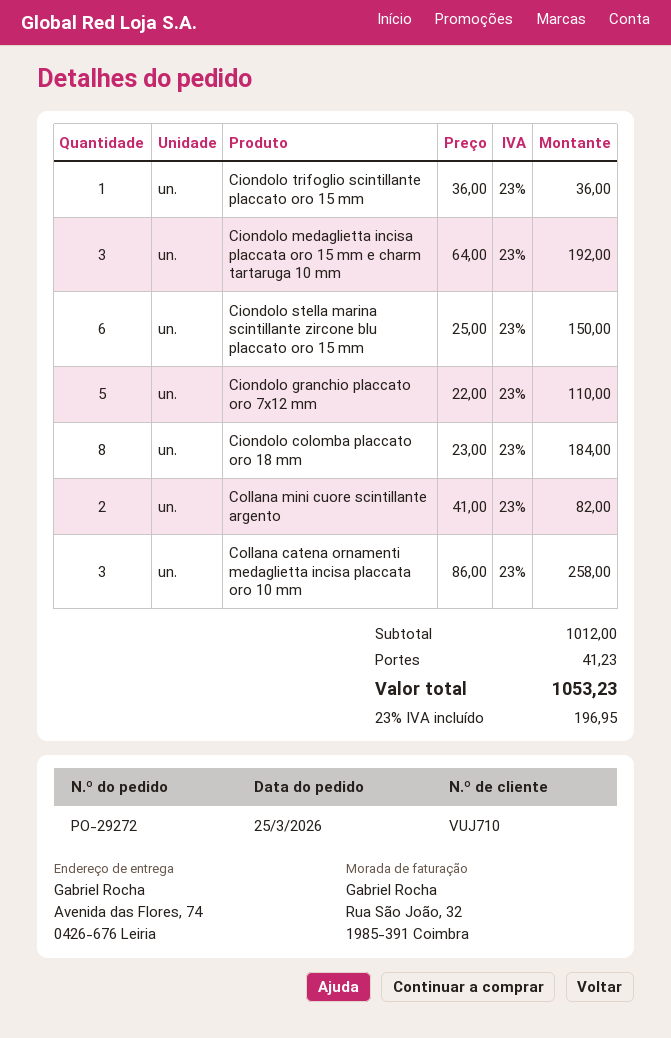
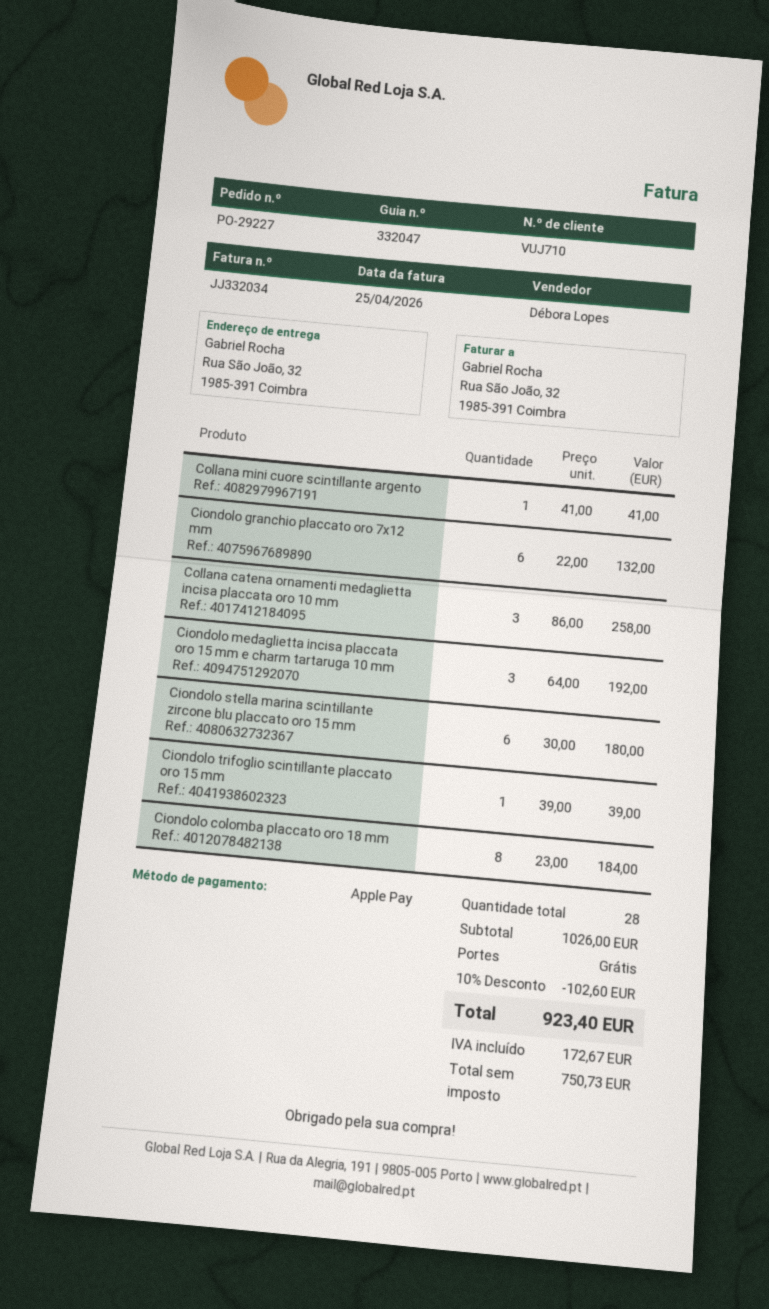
order number: PO-29272 -> PO-29227
ship to: Avenida das Flores, 74, 0426-676 Leiria -> Rua São João, 32, 1985-391 Coimbra
Ciondolo trifoglio scintillante placcato oro 15 mm: 1 x 36.00 = 36.00 -> 1 x 39.00 = 39.00
Ciondolo stella marina scintillante zircone blu placcato oro 15 mm: 6 x 25.00 = 150.00 -> 6 x 30.00 = 180.00
Ciondolo granchio placcato oro 7x12 mm: 5 x 22.00 = 110.00 -> 6 x 22.00 = 132.00
Collana mini cuore scintillante argento: 2 x 41.00 = 82.00 -> 1 x 41.00 = 41.00
subtotal: 1012.00 -> 1026.00
discount: none -> 10% = 102.60
shipping: 41.23 -> 0.00
tax: 196.95 -> 172.67
total: 1053.23 -> 923.40

